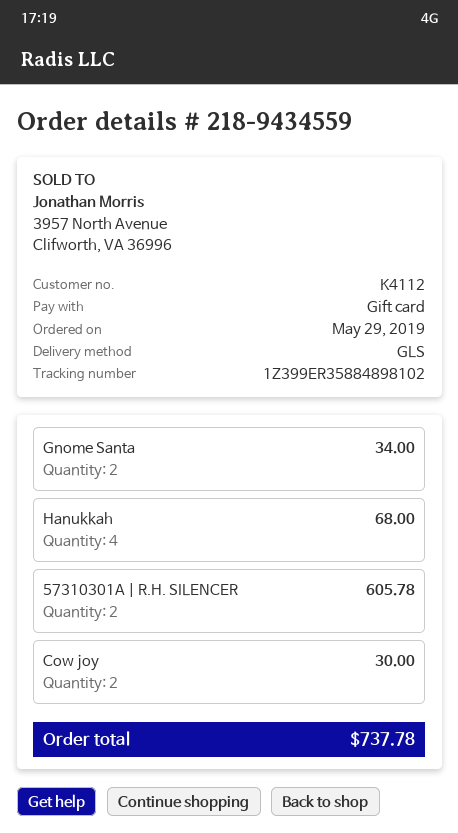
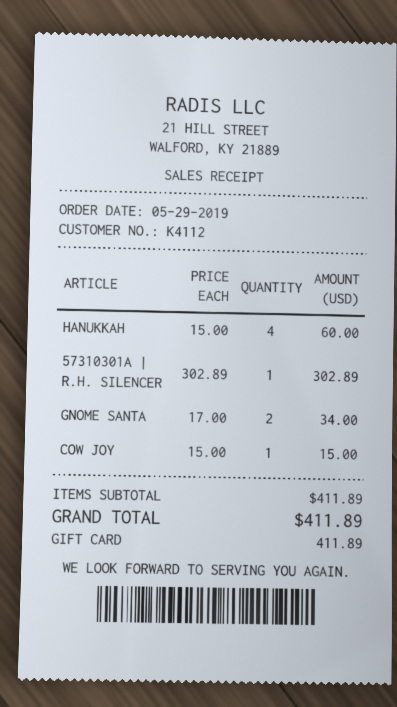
Hanukkah: 4 for 68.00 -> 4 for 60.00
57310301A | R.H. SILENCER: 2 for 605.78 -> 1 for 302.89
Cow joy: 2 for 30.00 -> 1 for 15.00
total: 737.78 -> 411.89

